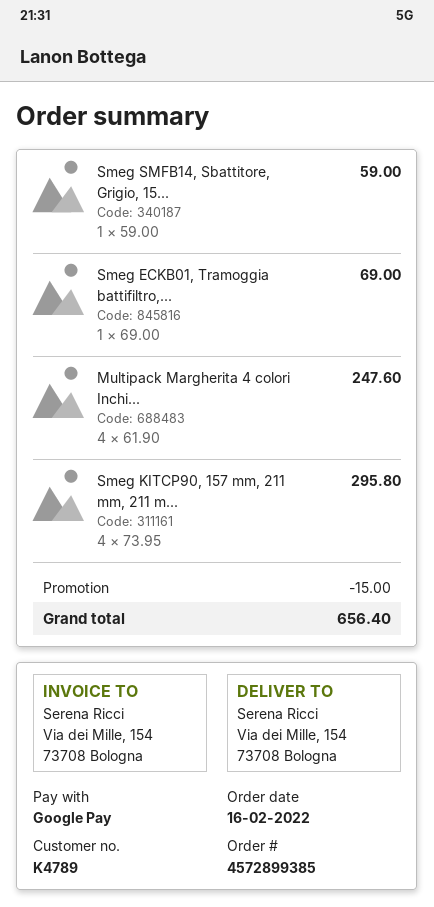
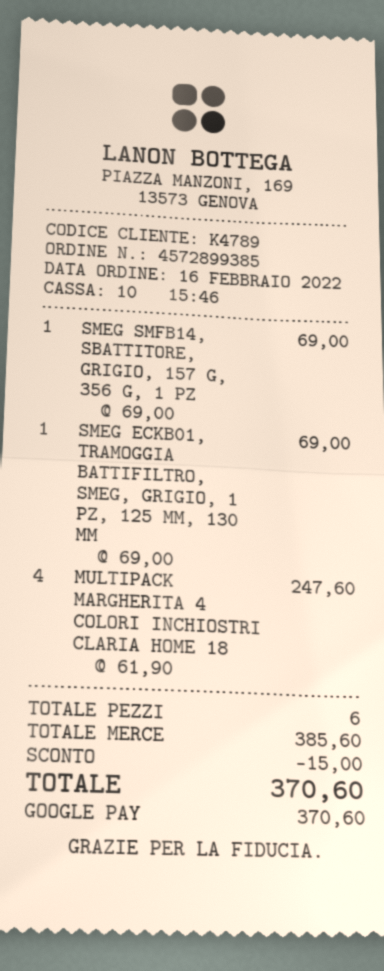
Smeg SMFB14, Sbattitore, Grigio, 15...: 1 x 59.00 = 59.00 -> 1 x 69.00 = 69.00
Smeg KITCP90, 157 mm, 211 mm, 211 m...: 4 x 73.95 = 295.80 -> none
total: 656.40 -> 370.60

